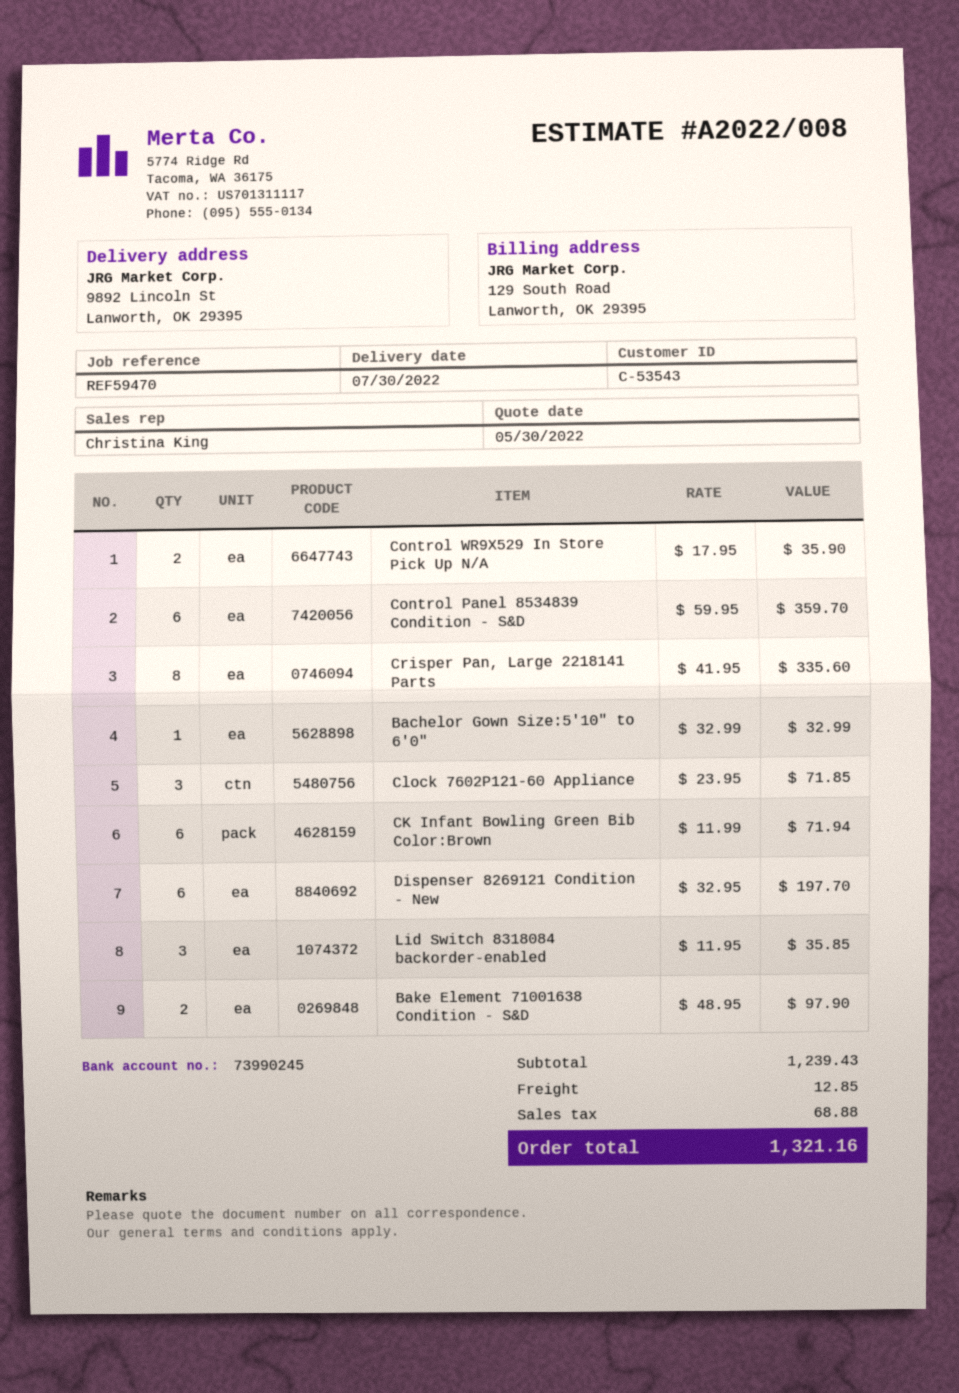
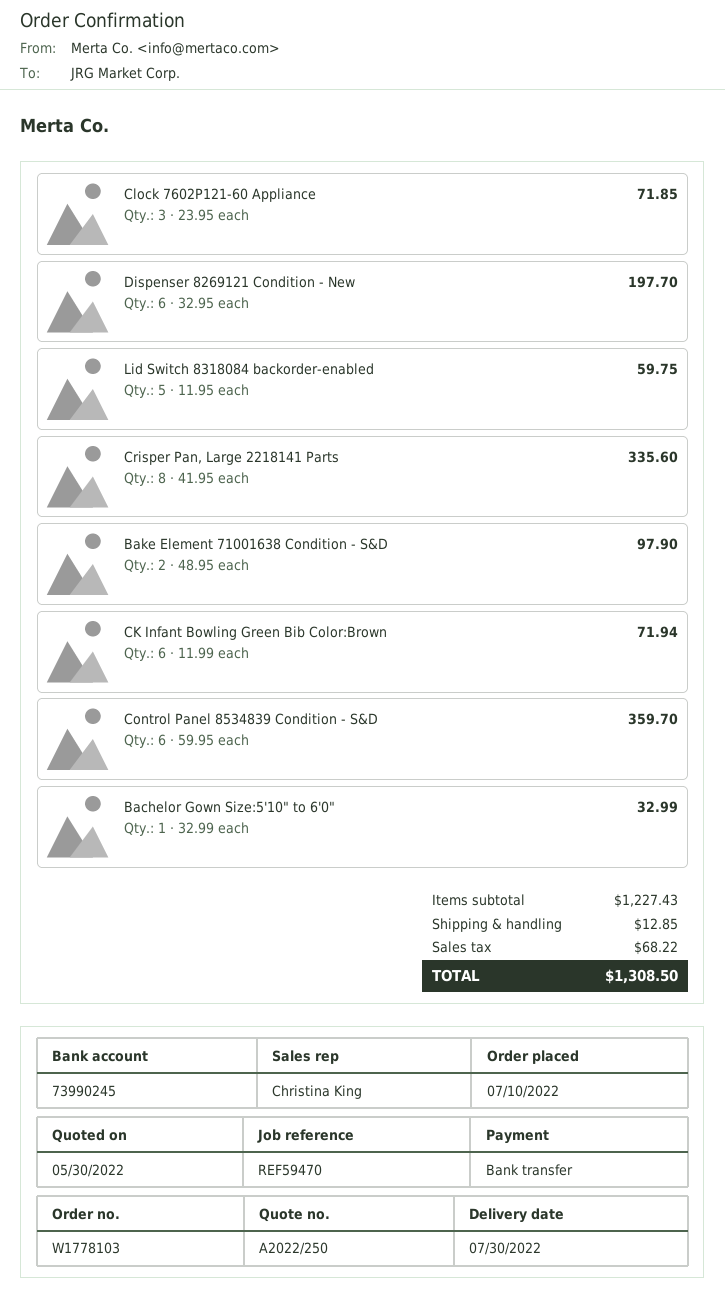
quote number: A2022/008 -> A2022/250
Control WR9X529 In Store Pick Up N/A: 2 x 17.95 = 35.90 -> none
Lid Switch 8318084 backorder-enabled: 3 x 11.95 = 35.85 -> 5 x 11.95 = 59.75
subtotal: 1239.43 -> 1227.43
tax: 68.88 -> 68.22
total: 1321.16 -> 1308.50

